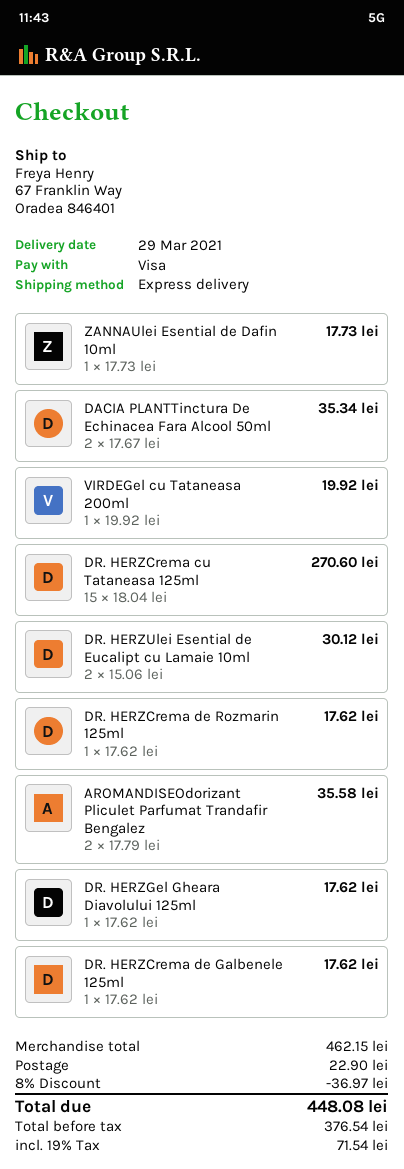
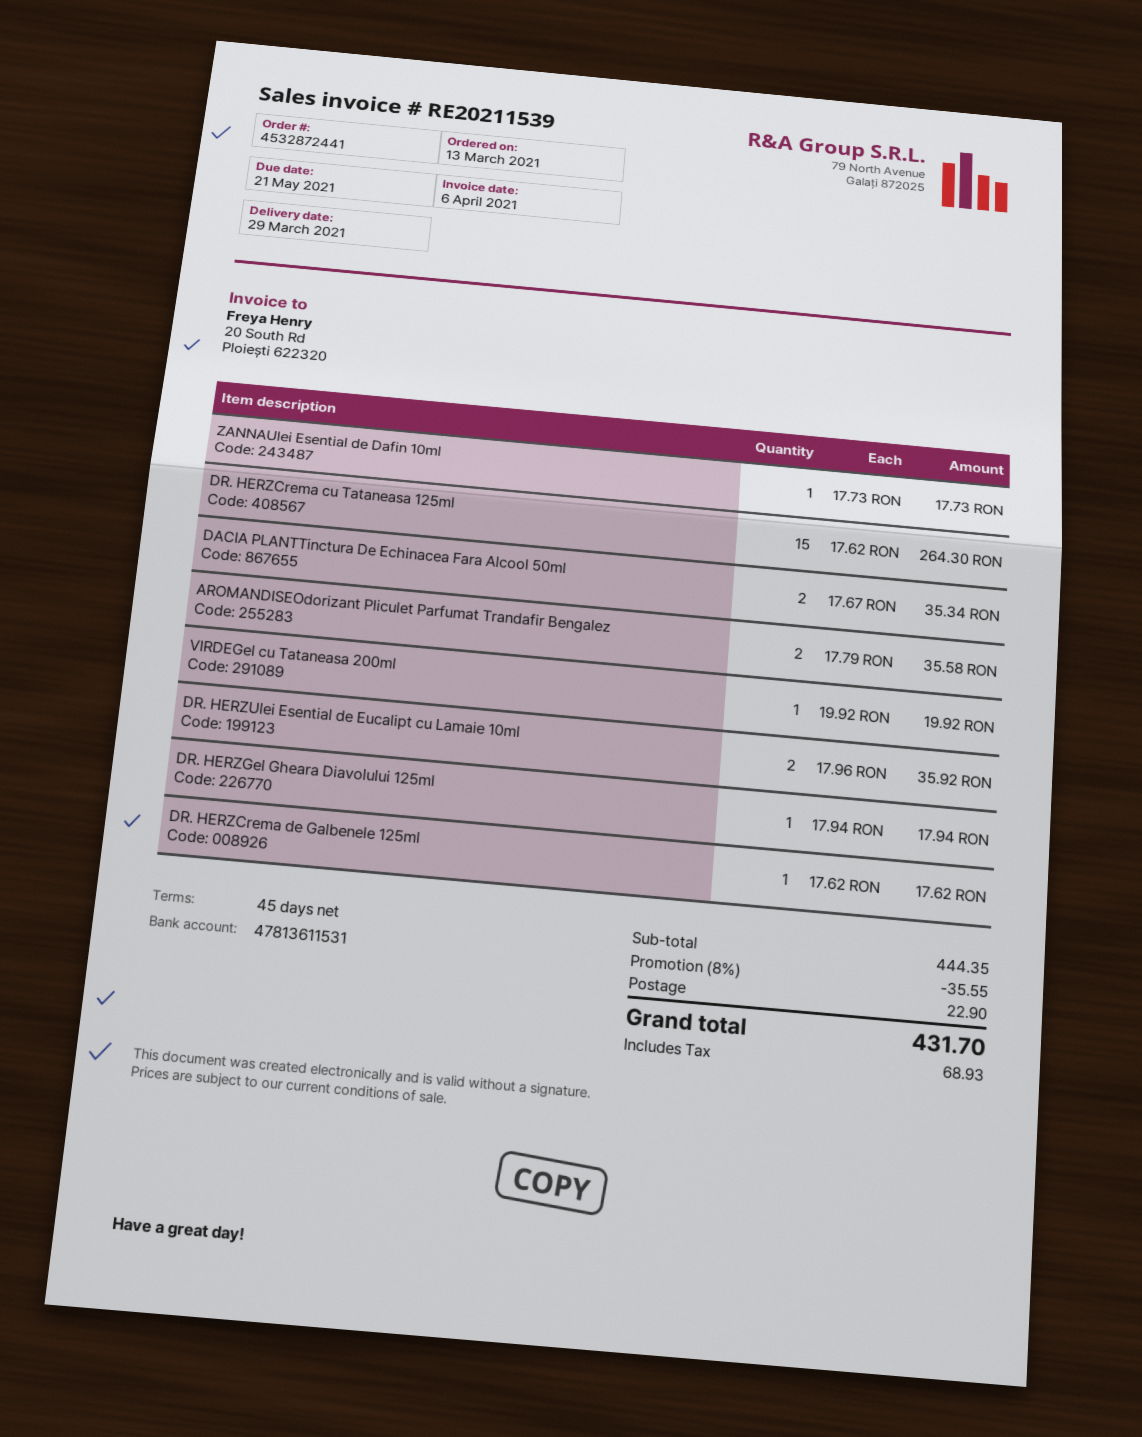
DR. HERZCrema cu Tataneasa 125ml: 15 x 18.04 = 270.60 -> 15 x 17.62 = 264.30
DR. HERZUlei Esential de Eucalipt cu Lamaie 10ml: 2 x 15.06 = 30.12 -> 2 x 17.96 = 35.92
DR. HERZCrema de Rozmarin 125ml: 1 x 17.62 = 17.62 -> none
DR. HERZGel Gheara Diavolului 125ml: 1 x 17.62 = 17.62 -> 1 x 17.94 = 17.94
subtotal: 462.15 -> 444.35
discount: 8% = 36.97 -> 8% = 35.55
tax: 71.54 -> 68.93
total: 448.08 -> 431.70

